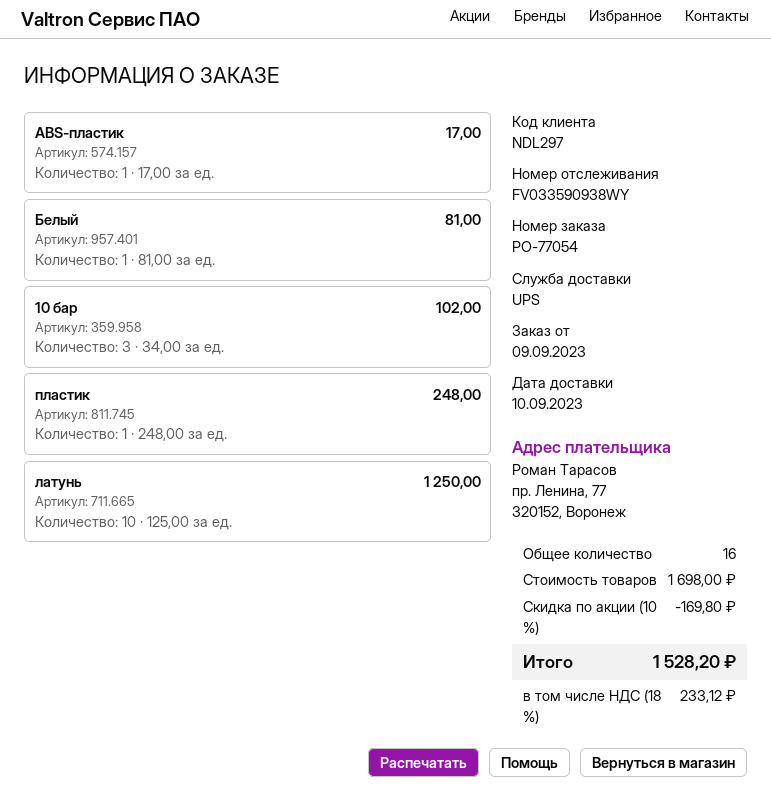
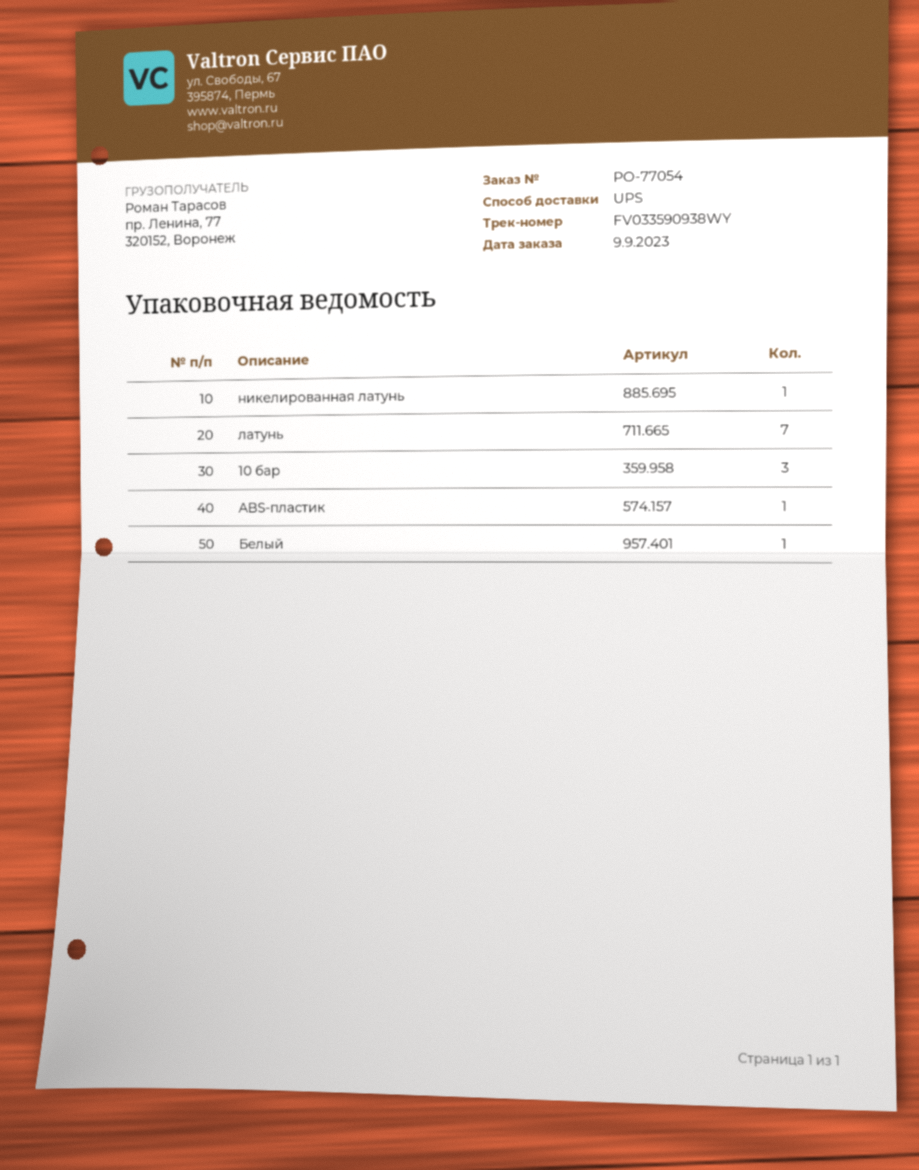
пластик: 1 -> none
латунь: 10 -> 7
никелированная латунь: none -> 1

